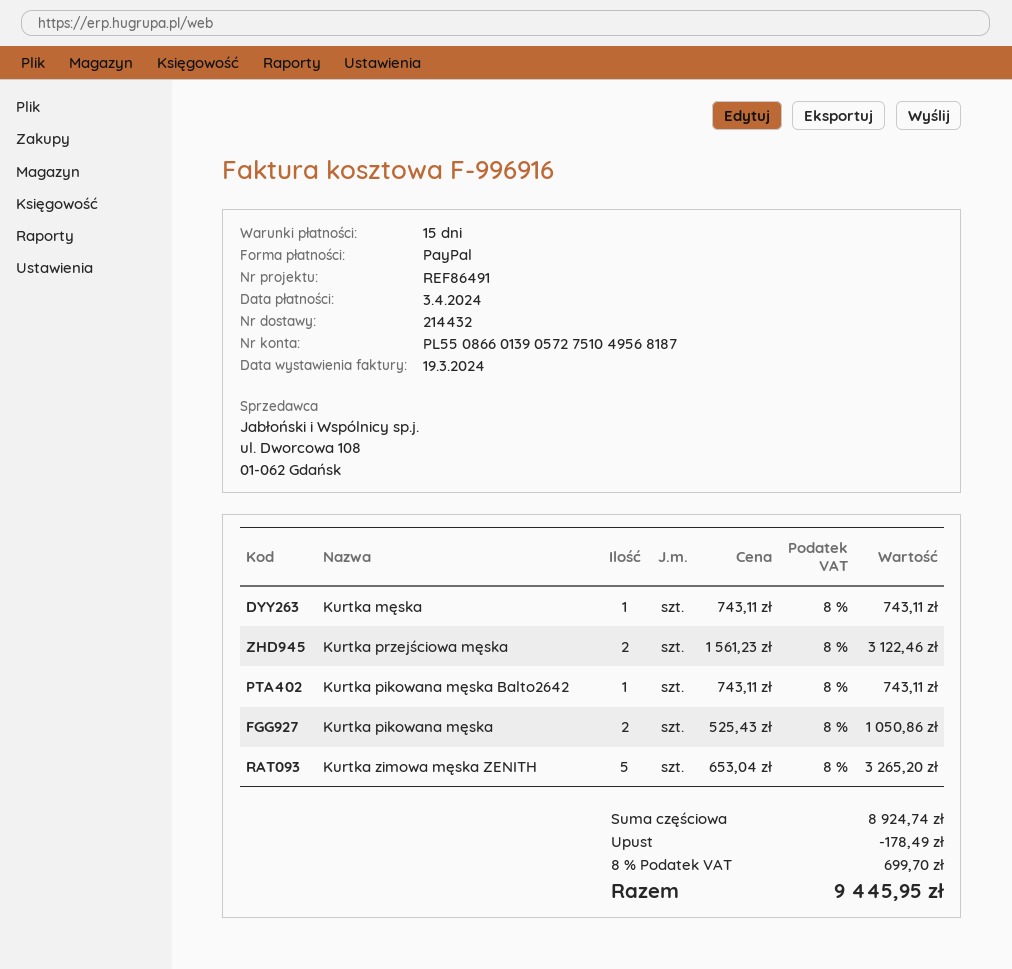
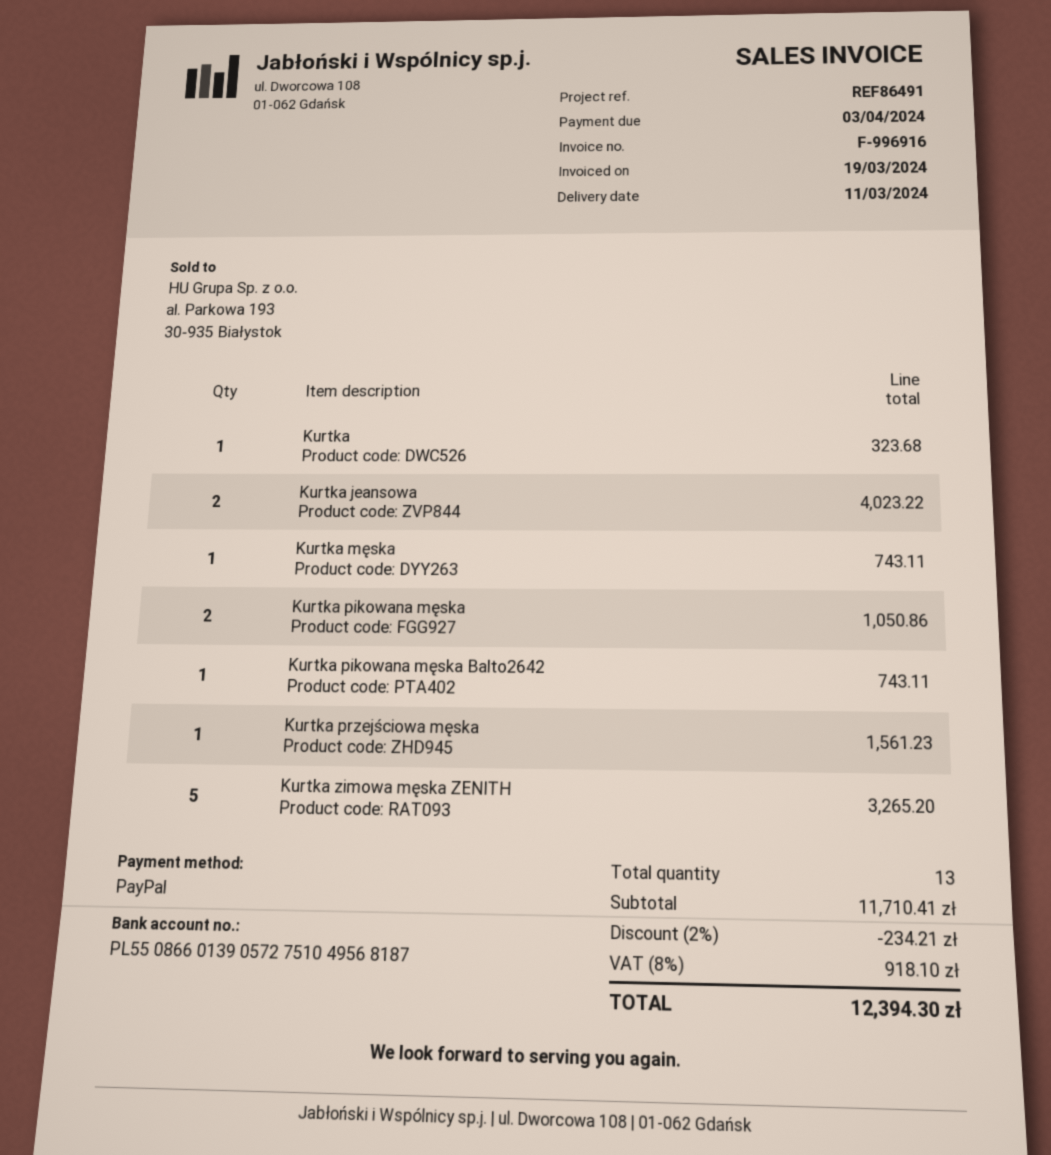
Kurtka przejściowa męska: 2 for 3122.46 -> 1 for 1561.23
Kurtka: none -> 1 for 323.68
Kurtka jeansowa: none -> 2 for 4023.22
subtotal: 8924.74 -> 11710.41
discount: 178.49 -> 234.21
tax: 8% = 699.70 -> 8% = 918.10
total: 9445.95 -> 12394.30

